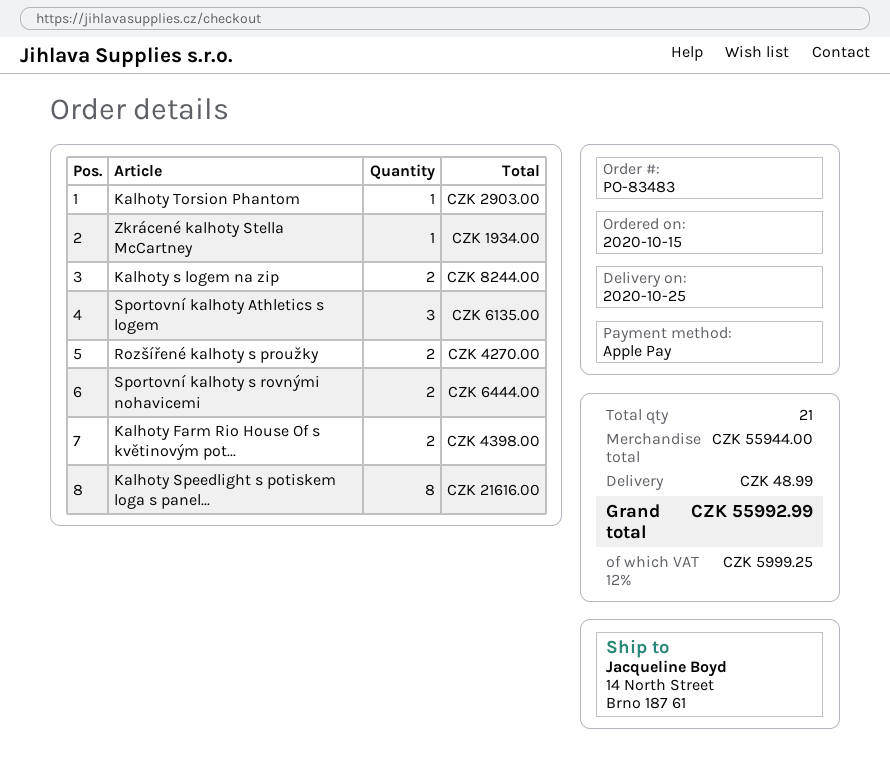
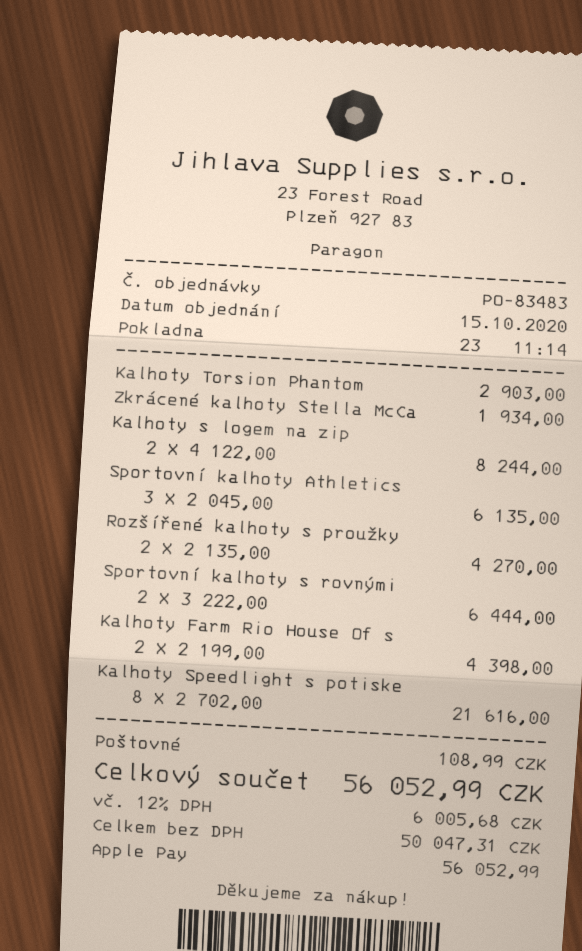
shipping: 48.99 -> 108.99
tax: 12% = 5999.25 -> 12% = 6005.68
total: 55992.99 -> 56052.99

